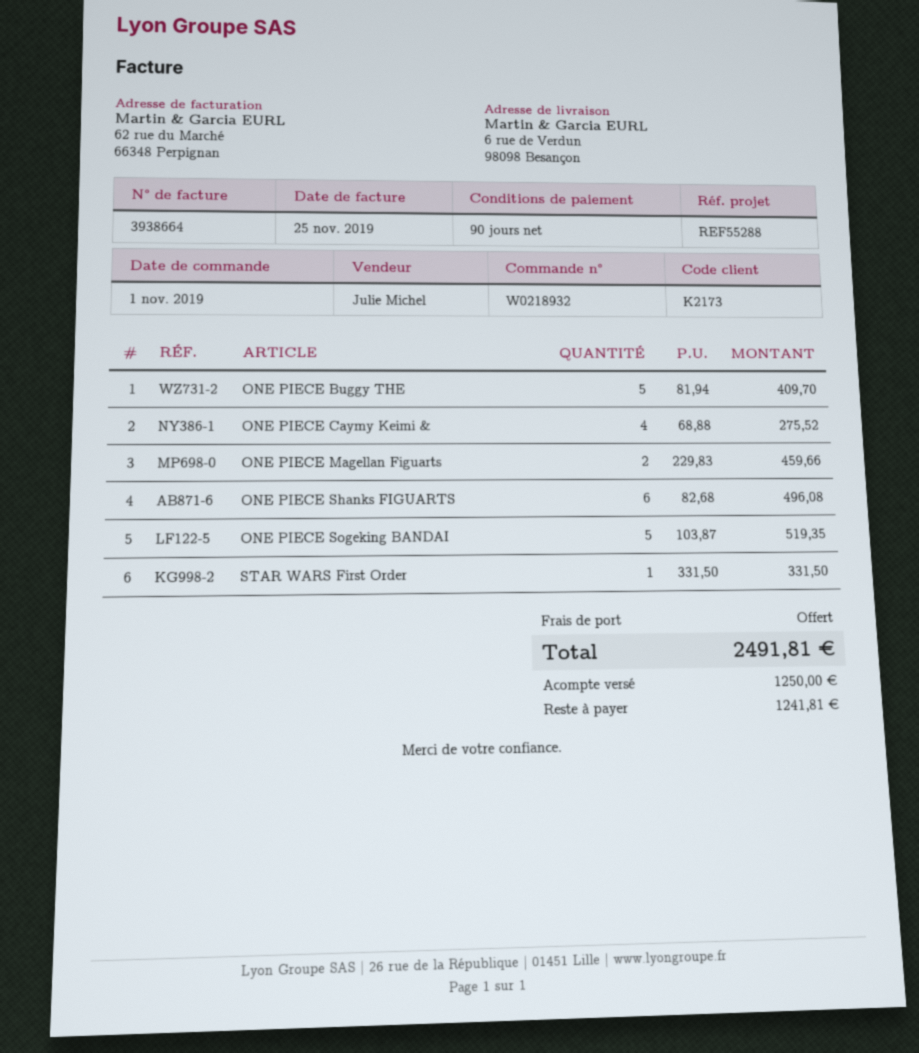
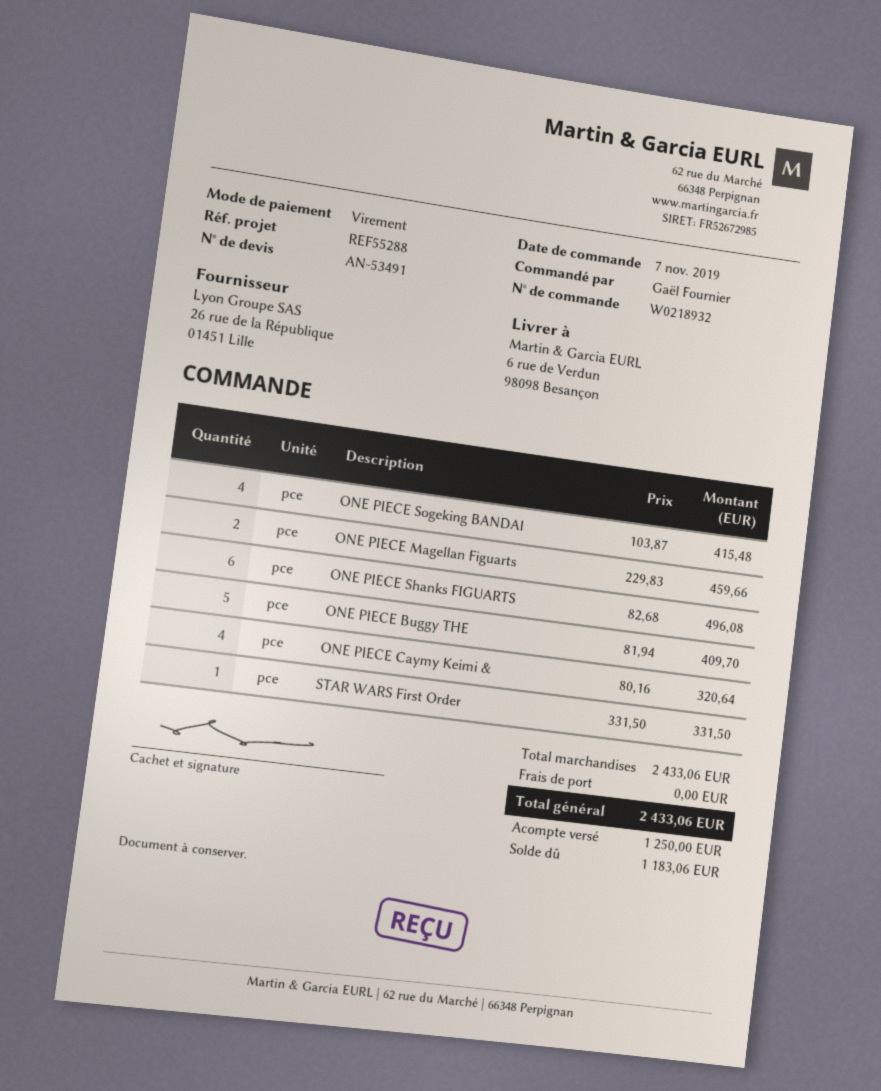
order date: 2019-11-01 -> 2019-11-07
ONE PIECE Caymy Keimi &: 4 x 68.88 = 275.52 -> 4 x 80.16 = 320.64
ONE PIECE Sogeking BANDAI: 5 x 103.87 = 519.35 -> 4 x 103.87 = 415.48
total: 2491.81 -> 2433.06
balance: 1241.81 -> 1183.06

